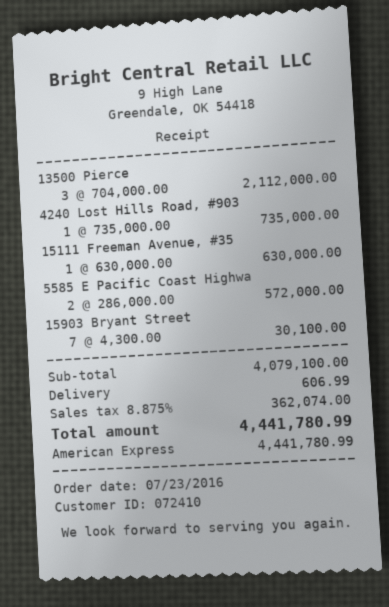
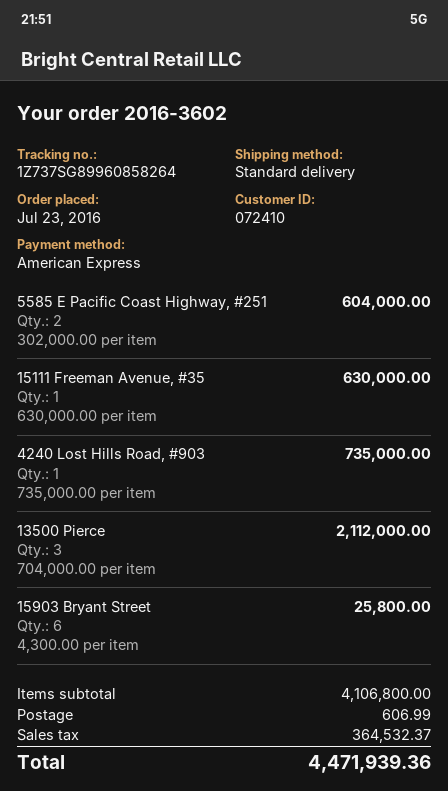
5585 E Pacific Coast Highwa: 2 x 286000.00 = 572000.00 -> 2 x 302000.00 = 604000.00
15903 Bryant Street: 7 x 4300.00 = 30100.00 -> 6 x 4300.00 = 25800.00
subtotal: 4079100.00 -> 4106800.00
tax: 362074.00 -> 364532.37
total: 4441780.99 -> 4471939.36

